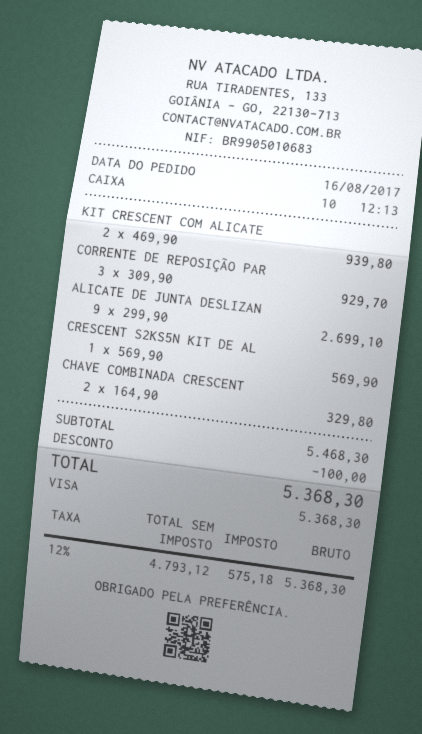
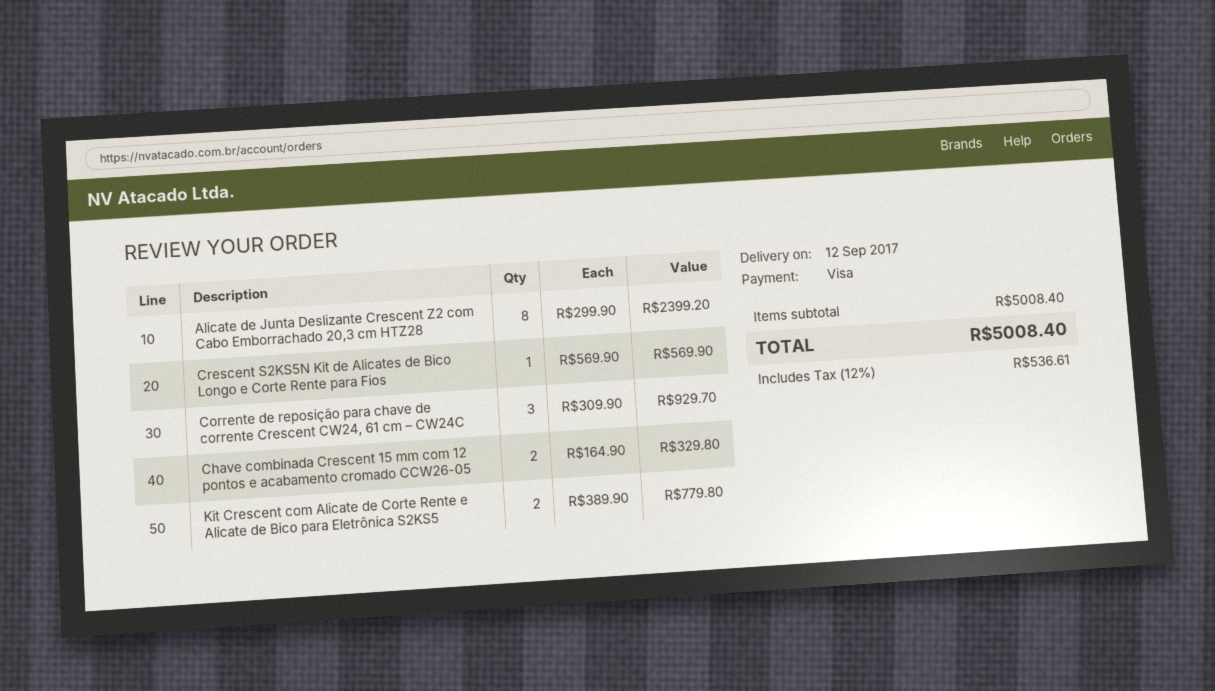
KIT CRESCENT COM ALICATE: 2 x 469.90 = 939.80 -> 2 x 389.90 = 779.80
ALICATE DE JUNTA DESLIZAN: 9 x 299.90 = 2699.10 -> 8 x 299.90 = 2399.20
subtotal: 5468.30 -> 5008.40
discount: 100.00 -> none
tax: 12% = 575.18 -> 12% = 536.61
total: 5368.30 -> 5008.40

